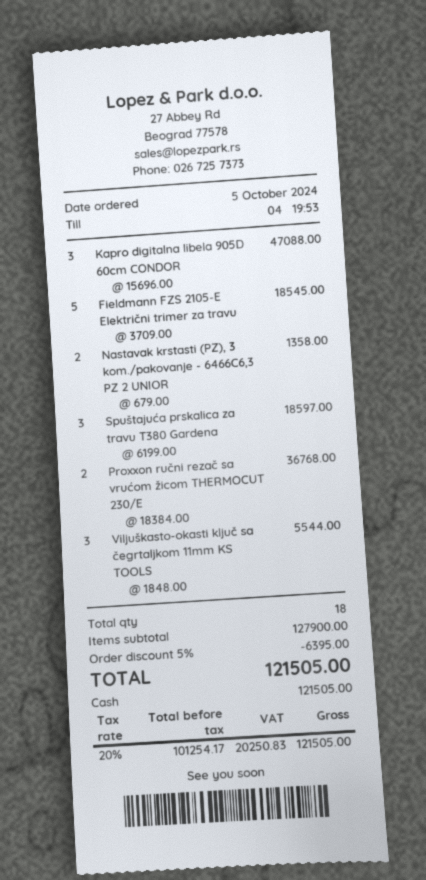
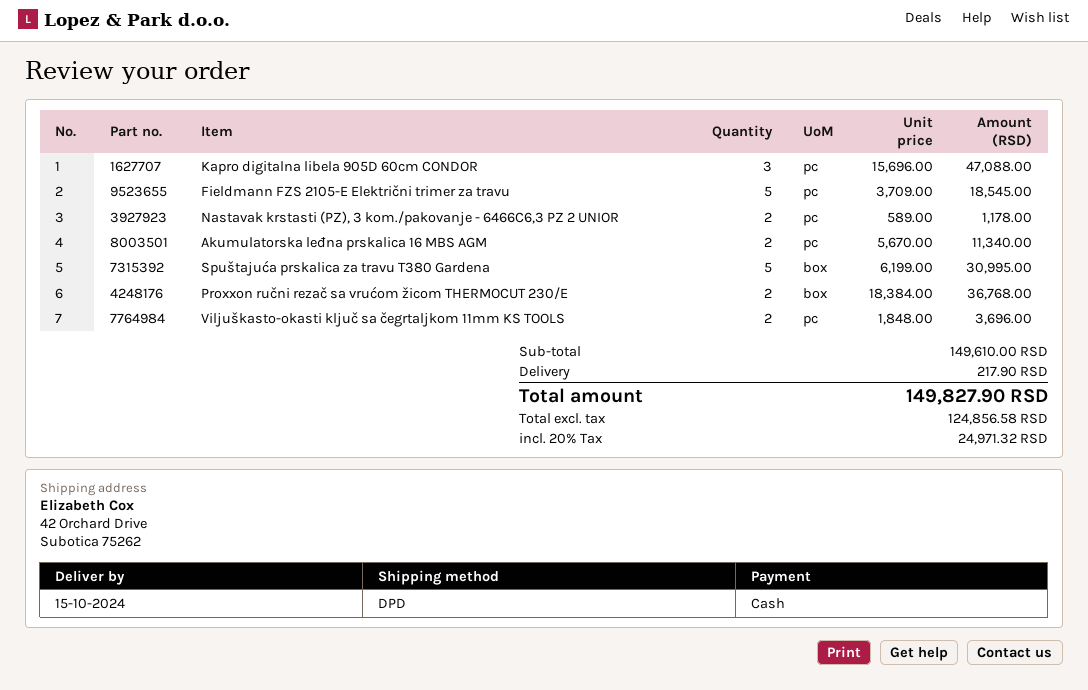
Nastavak krstasti (PZ), 3 kom./pakovanje - 6466C6,3 PZ 2 UNIOR: 2 x 679.00 = 1358.00 -> 2 x 589.00 = 1178.00
Spuštajuća prskalica za travu T380 Gardena: 3 x 6199.00 = 18597.00 -> 5 x 6199.00 = 30995.00
Viljuškasto-okasti ključ sa čegrtaljkom 11mm KS TOOLS: 3 x 1848.00 = 5544.00 -> 2 x 1848.00 = 3696.00
Akumulatorska leđna prskalica 16 MBS AGM: none -> 2 x 5670.00 = 11340.00
subtotal: 127900.00 -> 149610.00
discount: 5% = 6395.00 -> none
shipping: none -> 217.90
net: 101254.17 -> 124856.58
tax: 20% = 20250.83 -> 20% = 24971.32
total: 121505.00 -> 149827.90

